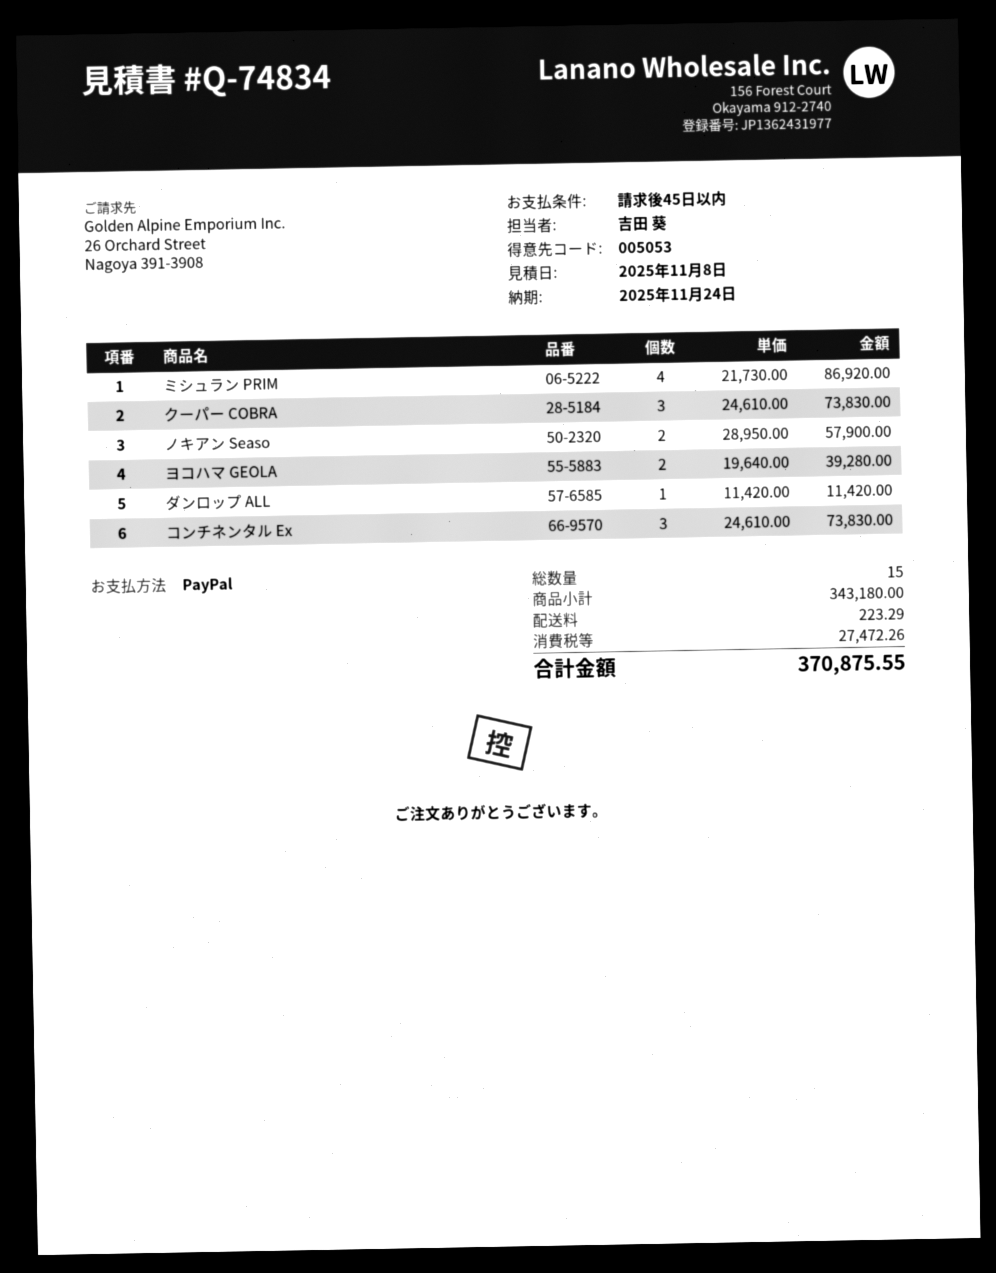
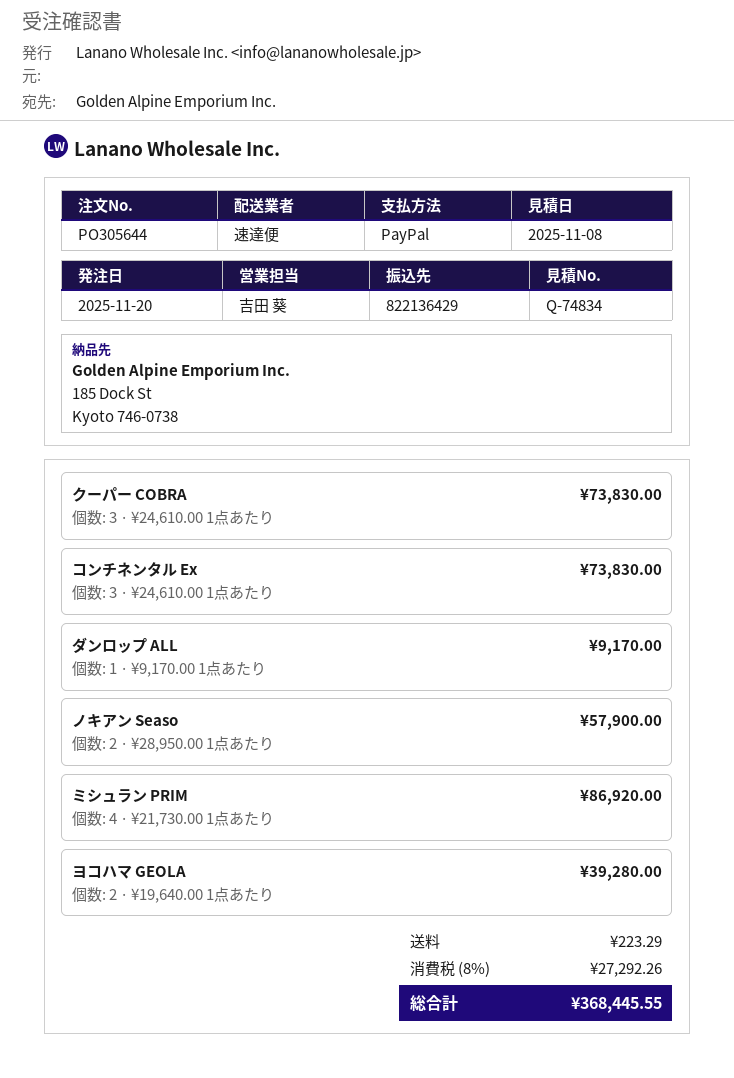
ダンロップ ALL: 1 x 11420.00 = 11420.00 -> 1 x 9170.00 = 9170.00
tax: 27472.26 -> 27292.26
total: 370875.55 -> 368445.55

